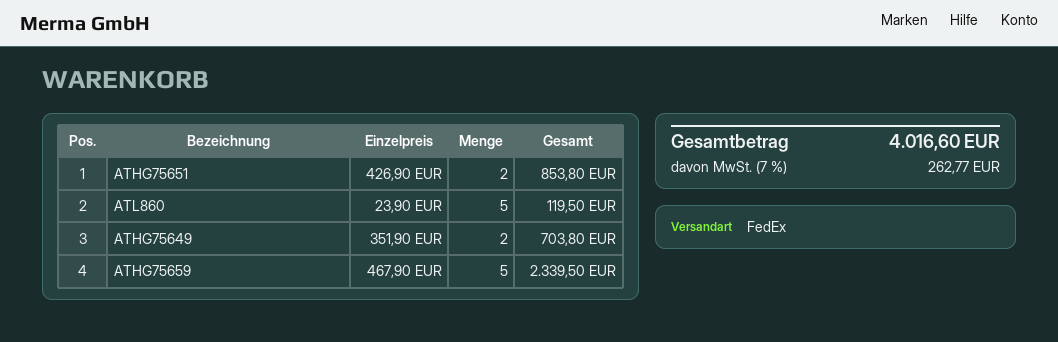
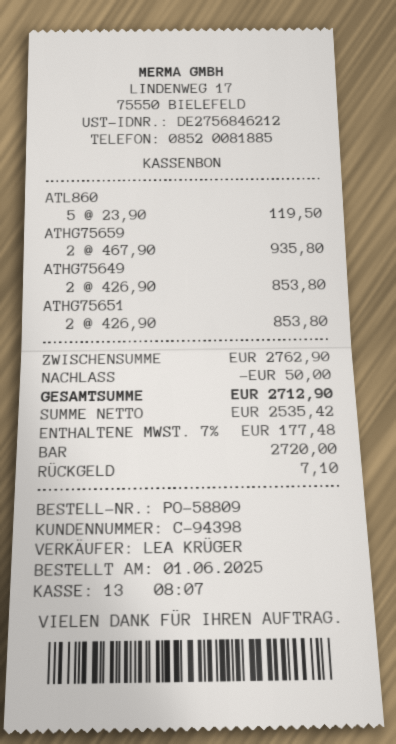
ATHG75649: 2 x 351.90 = 703.80 -> 2 x 426.90 = 853.80
ATHG75659: 5 x 467.90 = 2339.50 -> 2 x 467.90 = 935.80
discount: none -> 50.00
tax: 7% = 262.77 -> 7% = 177.48
total: 4016.60 -> 2712.90

